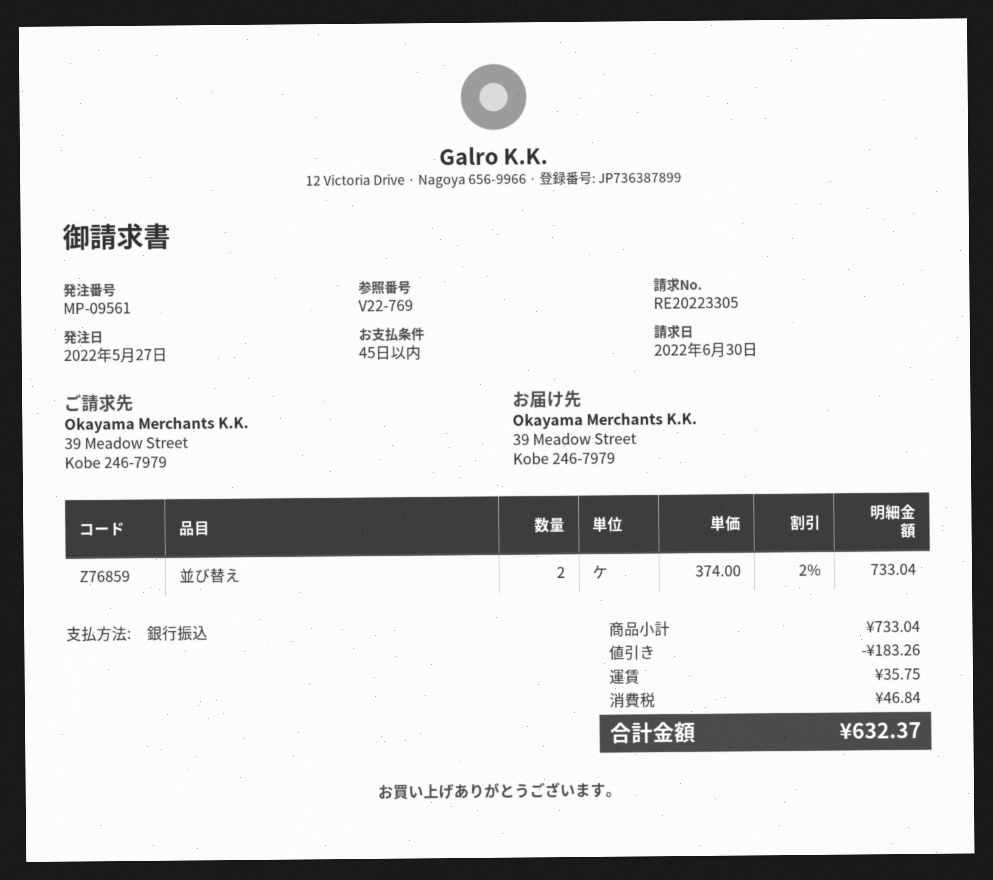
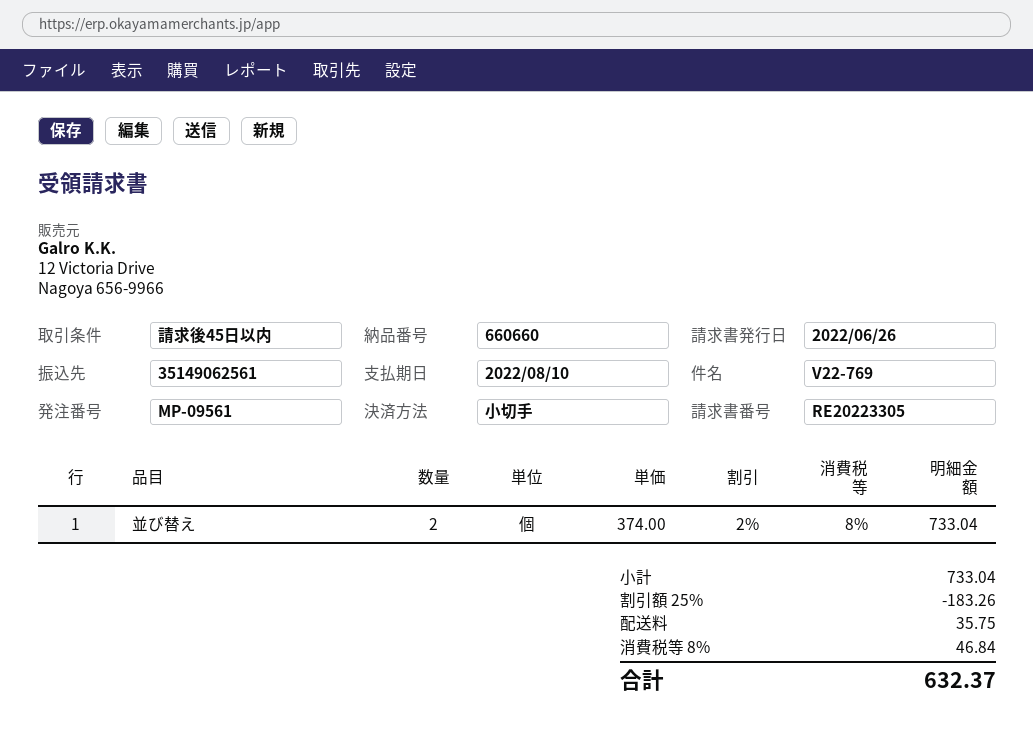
invoice date: 2022-06-30 -> 2022-06-26
payment method: bank transfer -> cheque

